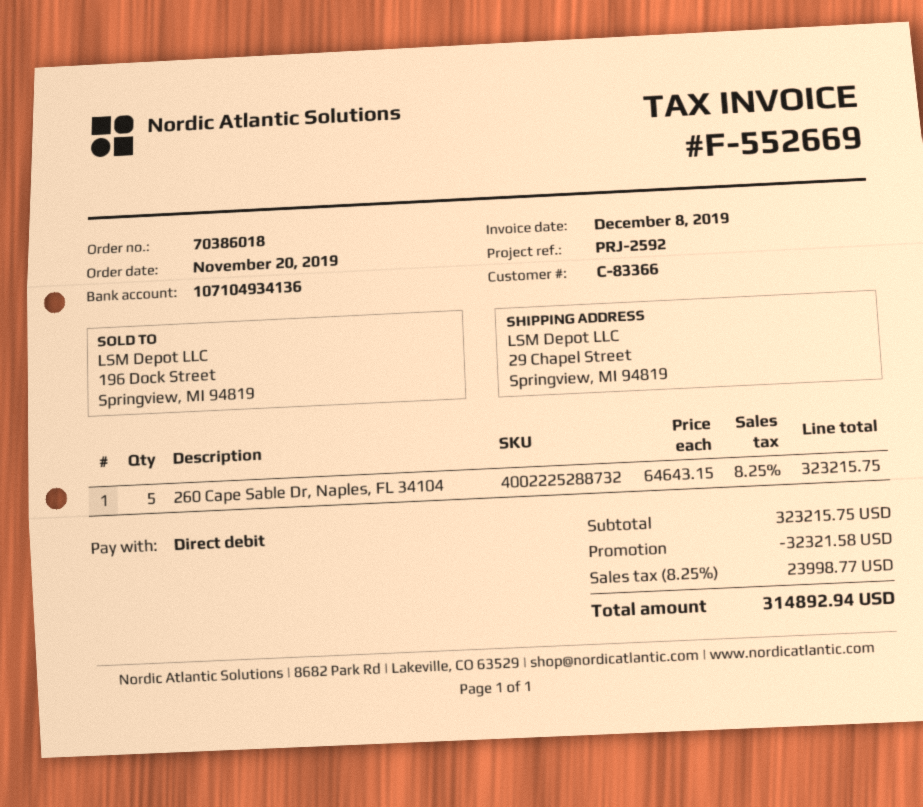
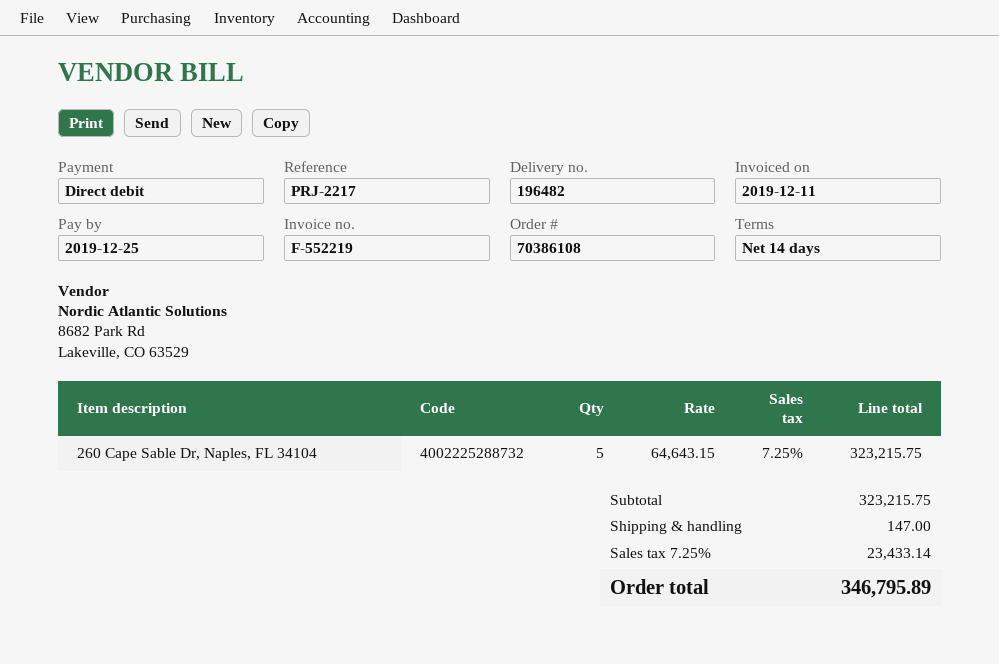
order number: 70386018 -> 70386108
invoice number: F-552669 -> F-552219
invoice date: 2019-12-08 -> 2019-12-11
reference: PRJ-2592 -> PRJ-2217
discount: 32321.58 -> none
shipping: none -> 147.00
tax: 8.25% = 23998.77 -> 7.25% = 23433.14
total: 314892.94 -> 346795.89

